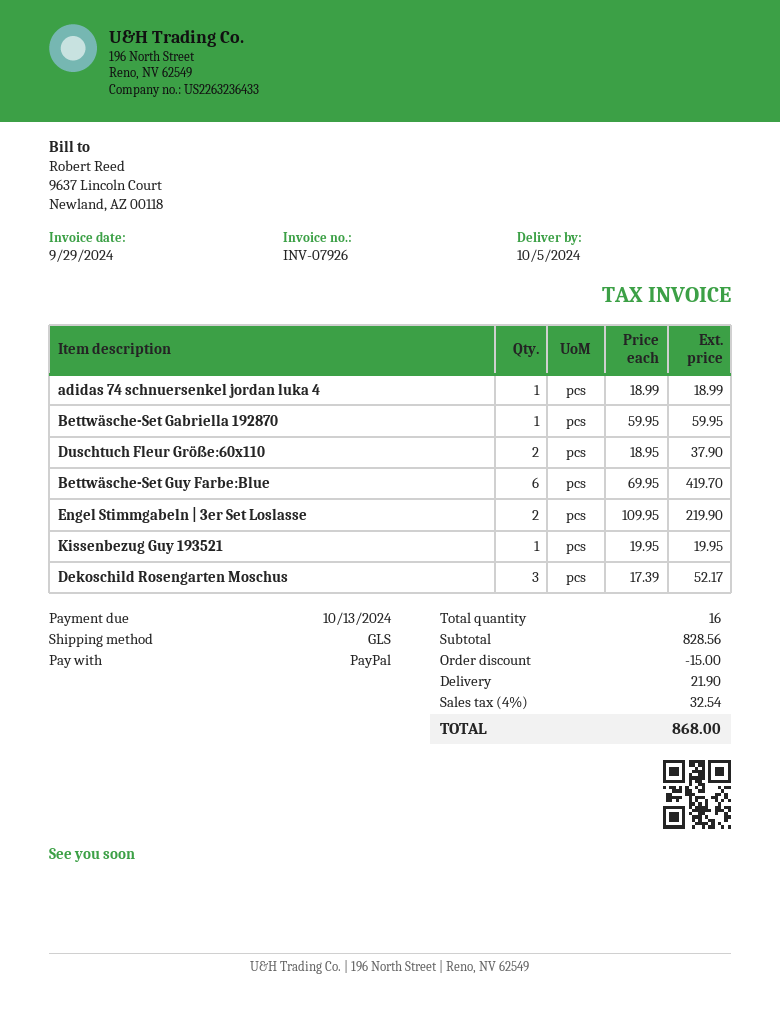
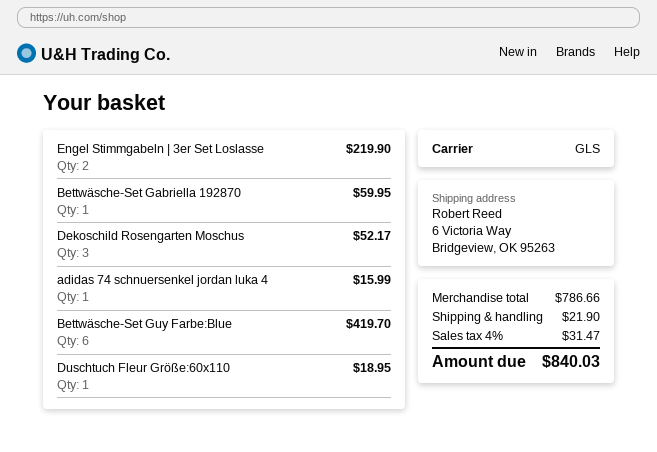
adidas 74 schnuersenkel jordan luka 4: 1 for 18.99 -> 1 for 15.99
Duschtuch Fleur Größe:60x110: 2 for 37.90 -> 1 for 18.95
Kissenbezug Guy 193521: 1 for 19.95 -> none
subtotal: 828.56 -> 786.66
discount: 15.00 -> none
tax: 4% = 32.54 -> 4% = 31.47
total: 868.00 -> 840.03

